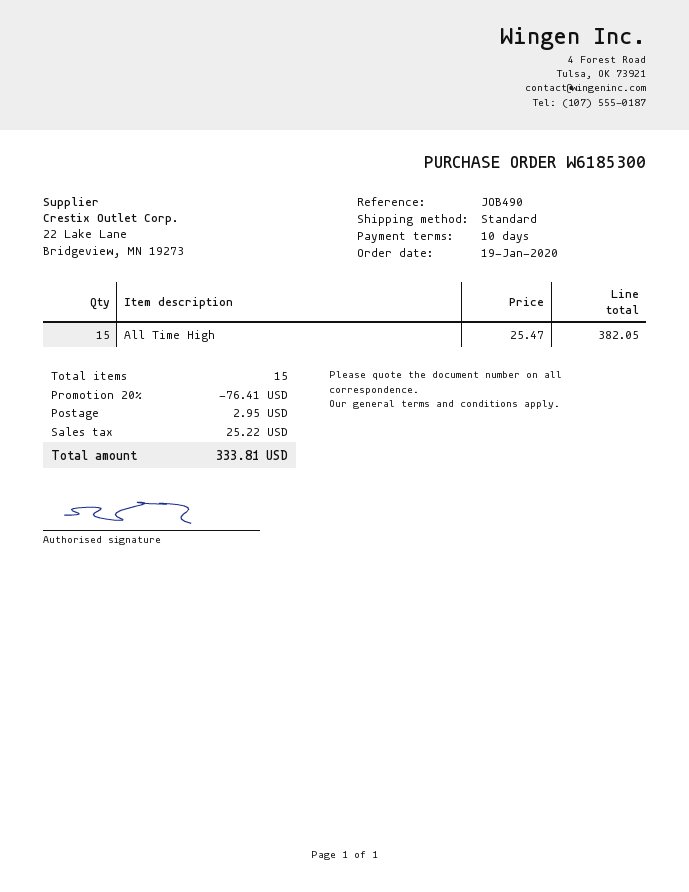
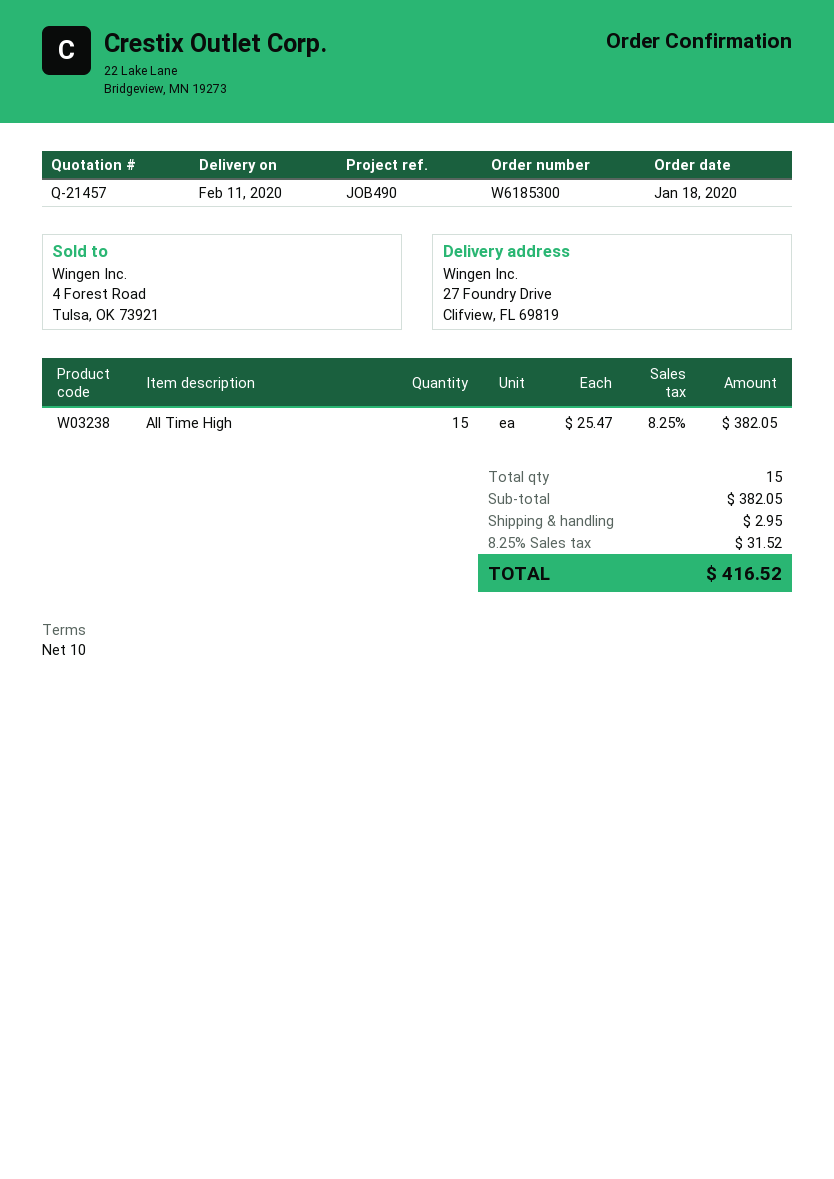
order date: 2020-01-19 -> 2020-01-18
discount: 20% = 76.41 -> none
tax: 25.22 -> 31.52
total: 333.81 -> 416.52

